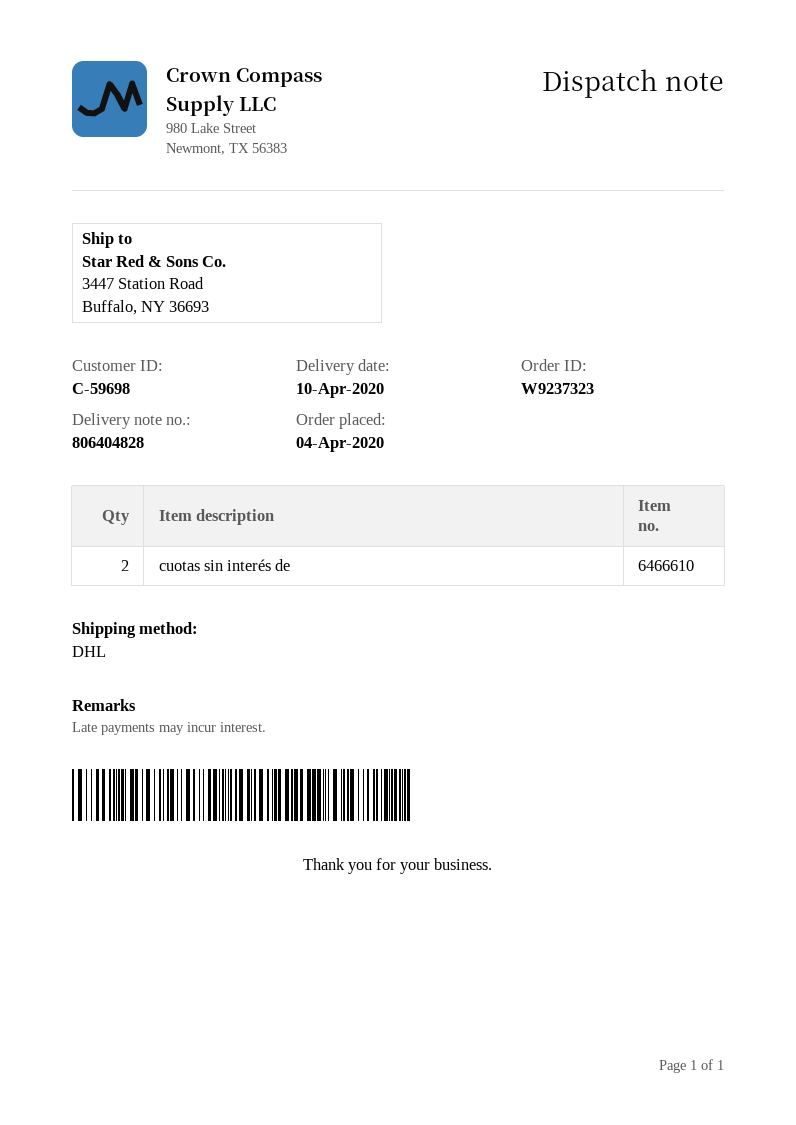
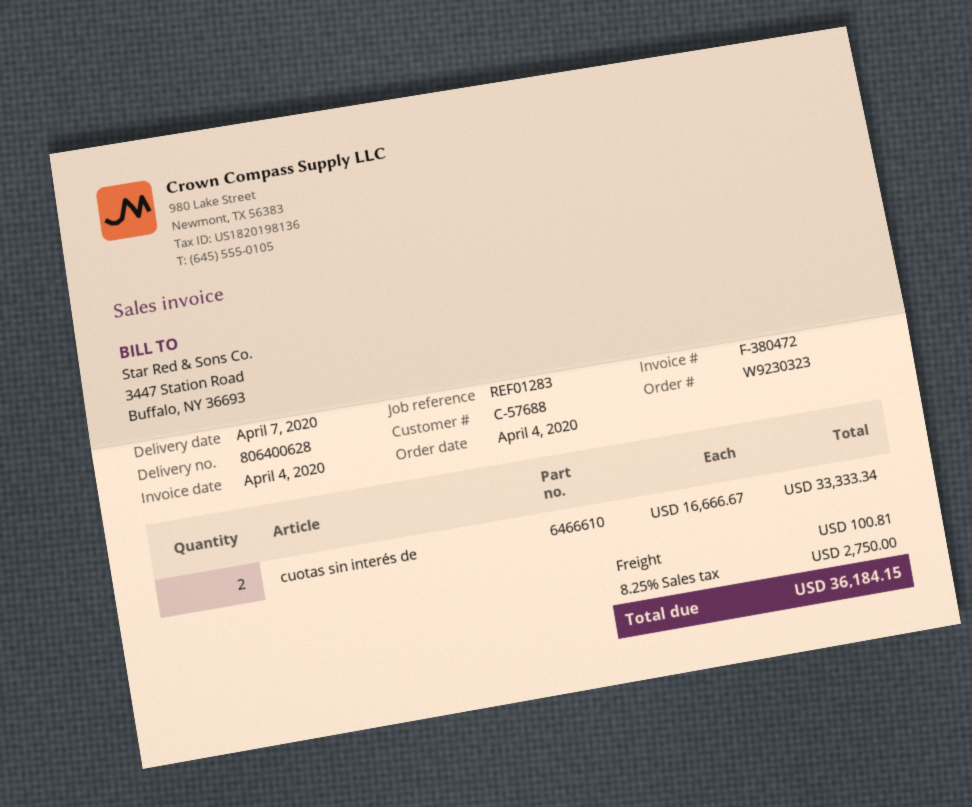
order number: W9237323 -> W9230323
delivery note number: 806404828 -> 806400628
delivery date: 2020-04-10 -> 2020-04-07
customer number: C-59698 -> C-57688

